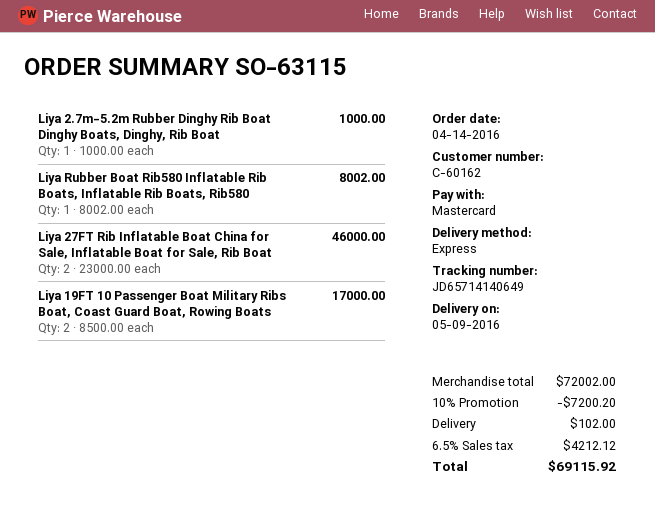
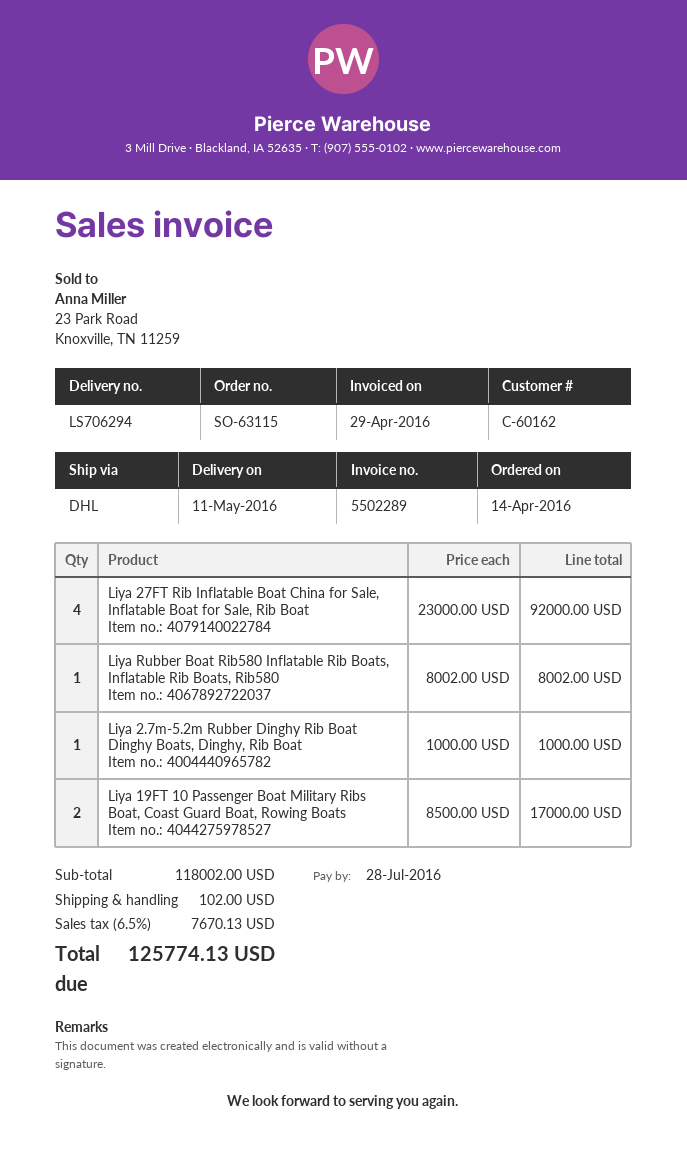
delivery date: 2016-05-09 -> 2016-05-11
shipping method: express -> DHL
Liya 27FT Rib Inflatable Boat China for Sale, Inflatable Boat for Sale, Rib Boat: 2 x 23000.00 = 46000.00 -> 4 x 23000.00 = 92000.00
subtotal: 72002.00 -> 118002.00
discount: 10% = 7200.20 -> none
tax: 6.5% = 4212.12 -> 6.5% = 7670.13
total: 69115.92 -> 125774.13

